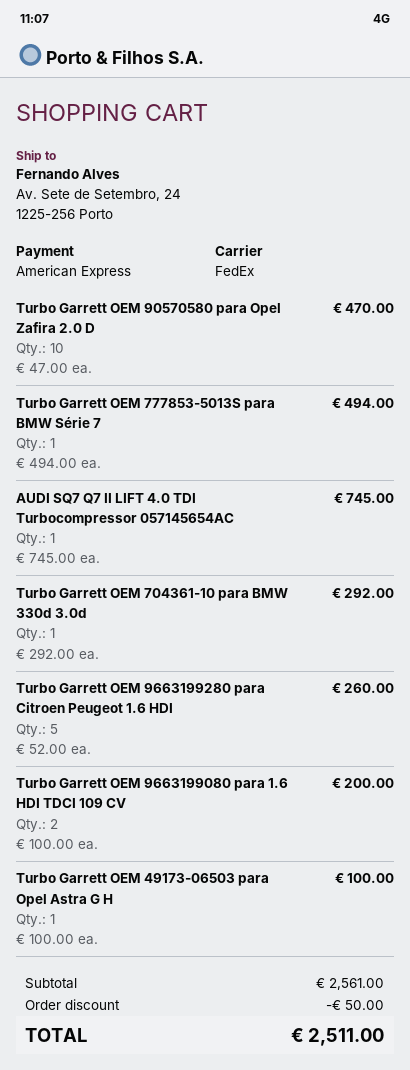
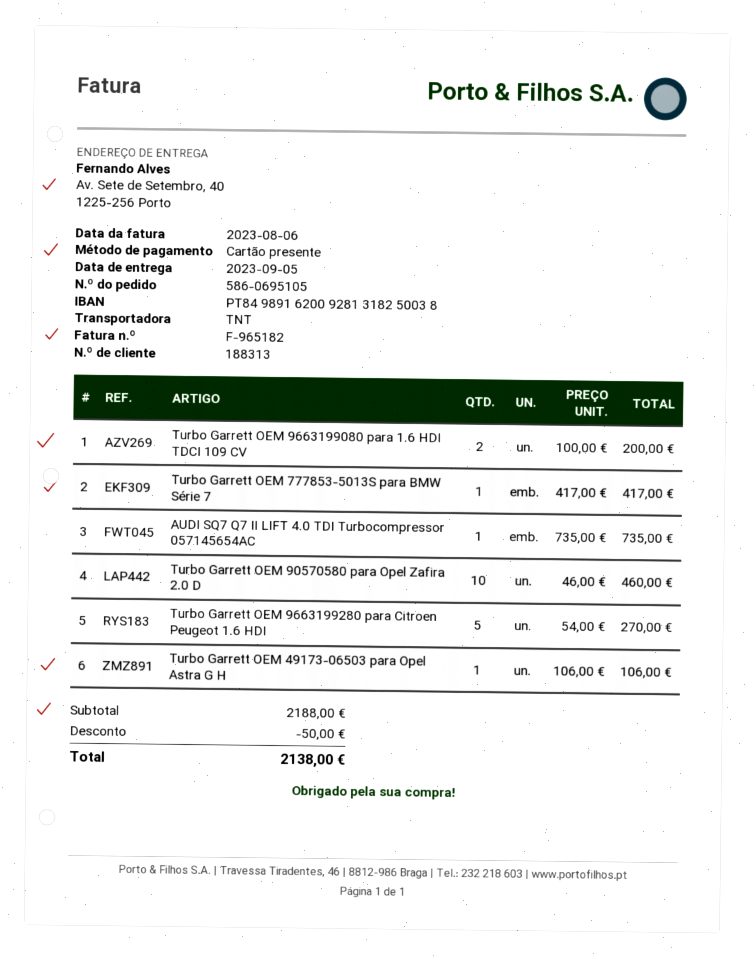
payment method: American Express -> gift card
shipping method: FedEx -> TNT
ship to: Av. Sete de Setembro, 24, 1225-256 Porto -> Av. Sete de Setembro, 40, 1225-256 Porto
Turbo Garrett OEM 90570580 para Opel Zafira 2.0 D: 10 x 47.00 = 470.00 -> 10 x 46.00 = 460.00
Turbo Garrett OEM 777853-5013S para BMW Série 7: 1 x 494.00 = 494.00 -> 1 x 417.00 = 417.00
AUDI SQ7 Q7 II LIFT 4.0 TDI Turbocompressor 057145654AC: 1 x 745.00 = 745.00 -> 1 x 735.00 = 735.00
Turbo Garrett OEM 704361-10 para BMW 330d 3.0d: 1 x 292.00 = 292.00 -> none
Turbo Garrett OEM 9663199280 para Citroen Peugeot 1.6 HDI: 5 x 52.00 = 260.00 -> 5 x 54.00 = 270.00
Turbo Garrett OEM 49173-06503 para Opel Astra G H: 1 x 100.00 = 100.00 -> 1 x 106.00 = 106.00
subtotal: 2561.00 -> 2188.00
total: 2511.00 -> 2138.00

